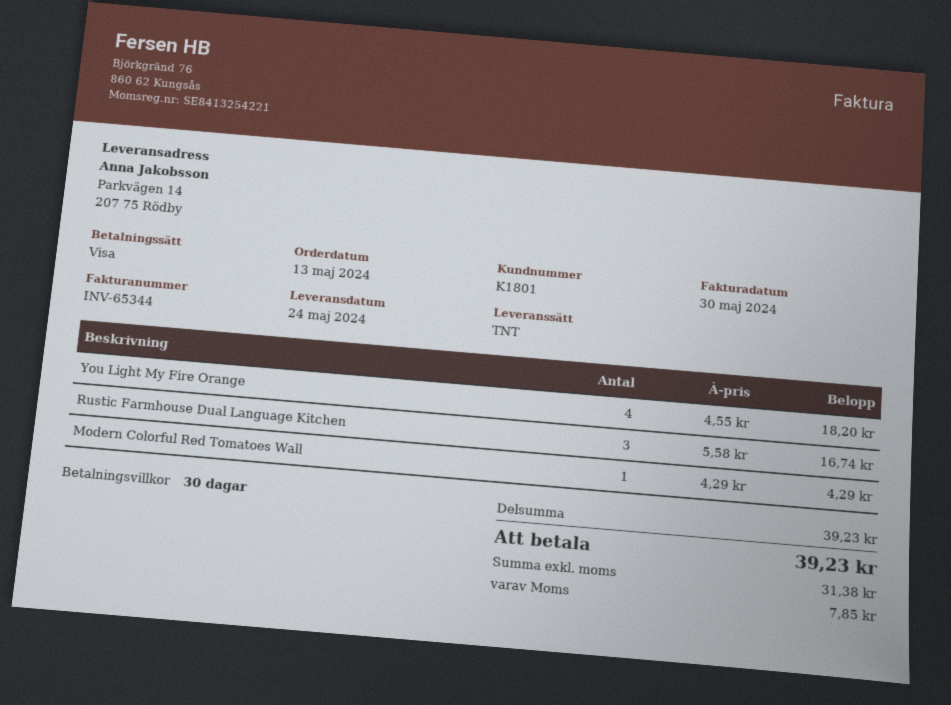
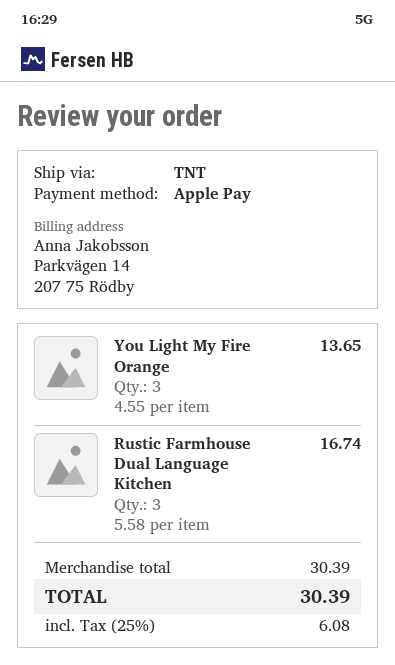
payment method: Visa -> Apple Pay
You Light My Fire Orange: 4 x 4.55 = 18.20 -> 3 x 4.55 = 13.65
Modern Colorful Red Tomatoes Wall: 1 x 4.29 = 4.29 -> none
subtotal: 39.23 -> 30.39
tax: 7.85 -> 6.08
total: 39.23 -> 30.39

